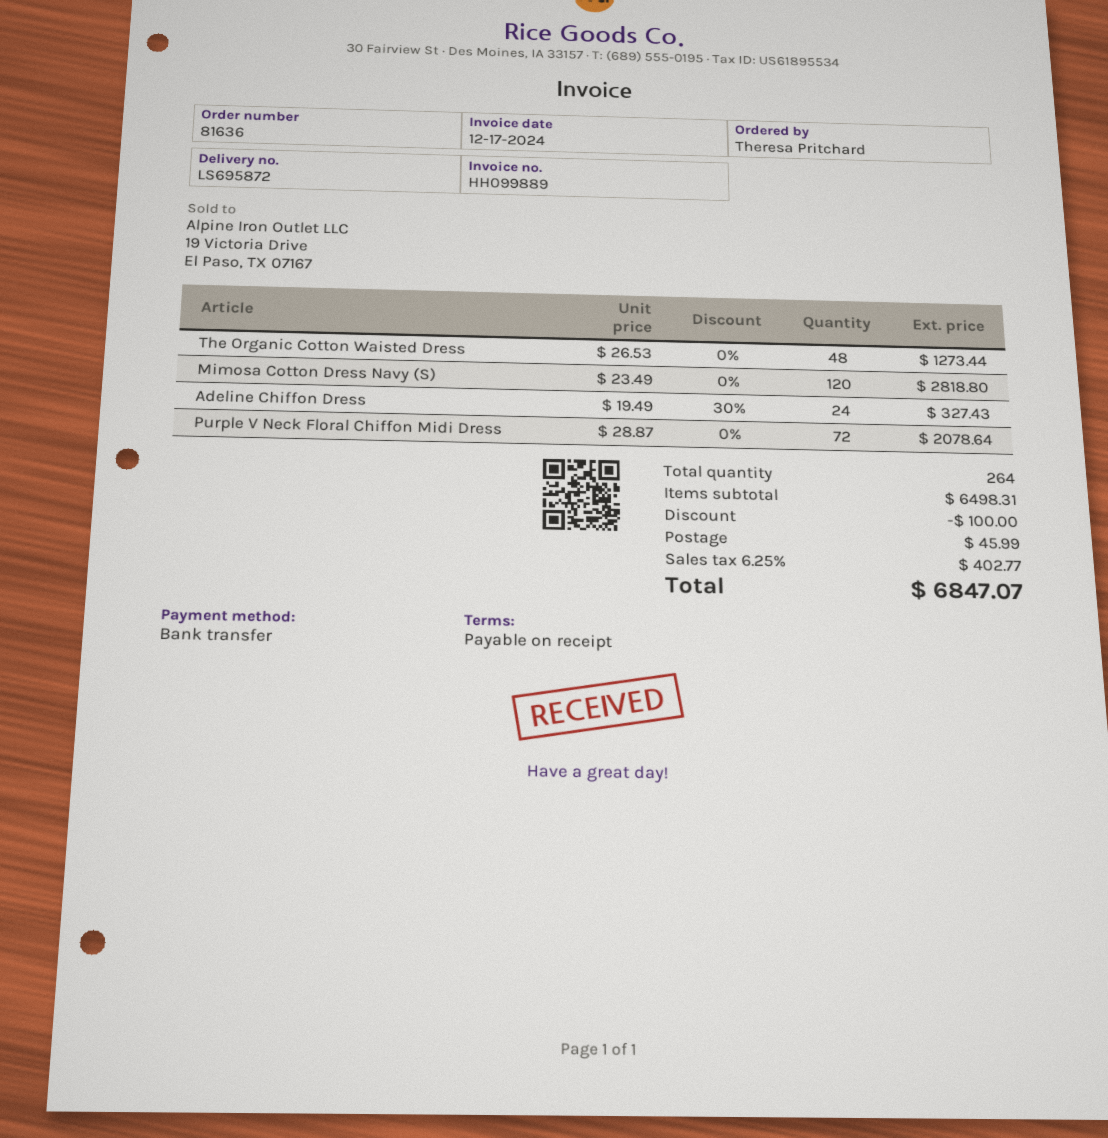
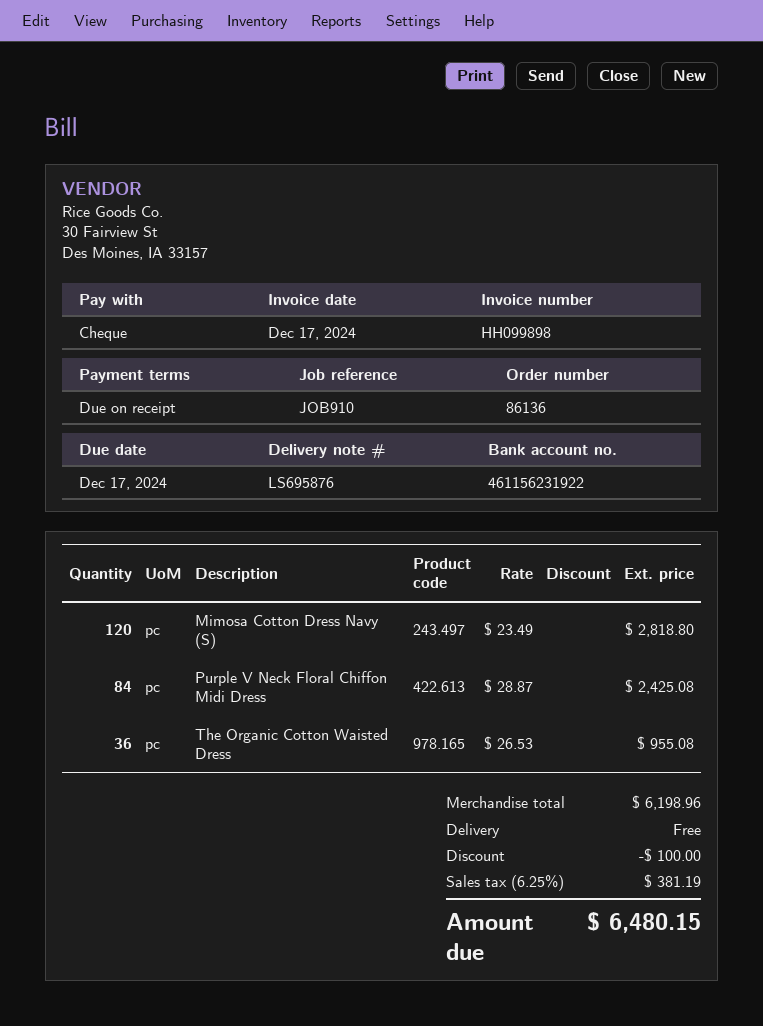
order number: 81636 -> 86136
delivery note number: LS695872 -> LS695876
invoice number: HH099889 -> HH099898
payment method: bank transfer -> cheque
The Organic Cotton Waisted Dress: 48 x 26.53 = 1273.44 -> 36 x 26.53 = 955.08
Adeline Chiffon Dress: 24 x 19.49 - 30% = 327.43 -> none
Purple V Neck Floral Chiffon Midi Dress: 72 x 28.87 = 2078.64 -> 84 x 28.87 = 2425.08
subtotal: 6498.31 -> 6198.96
shipping: 45.99 -> 0.00
tax: 6.25% = 402.77 -> 6.25% = 381.19
total: 6847.07 -> 6480.15

